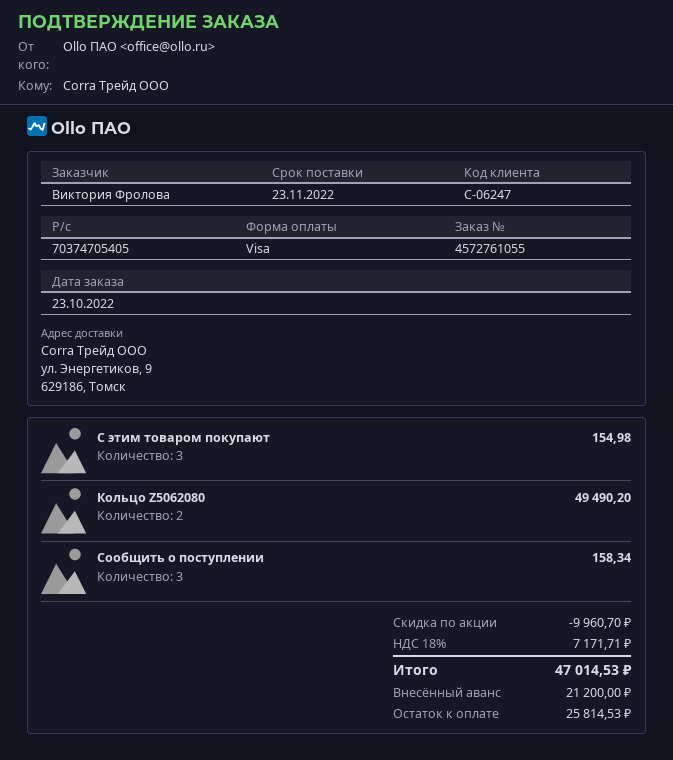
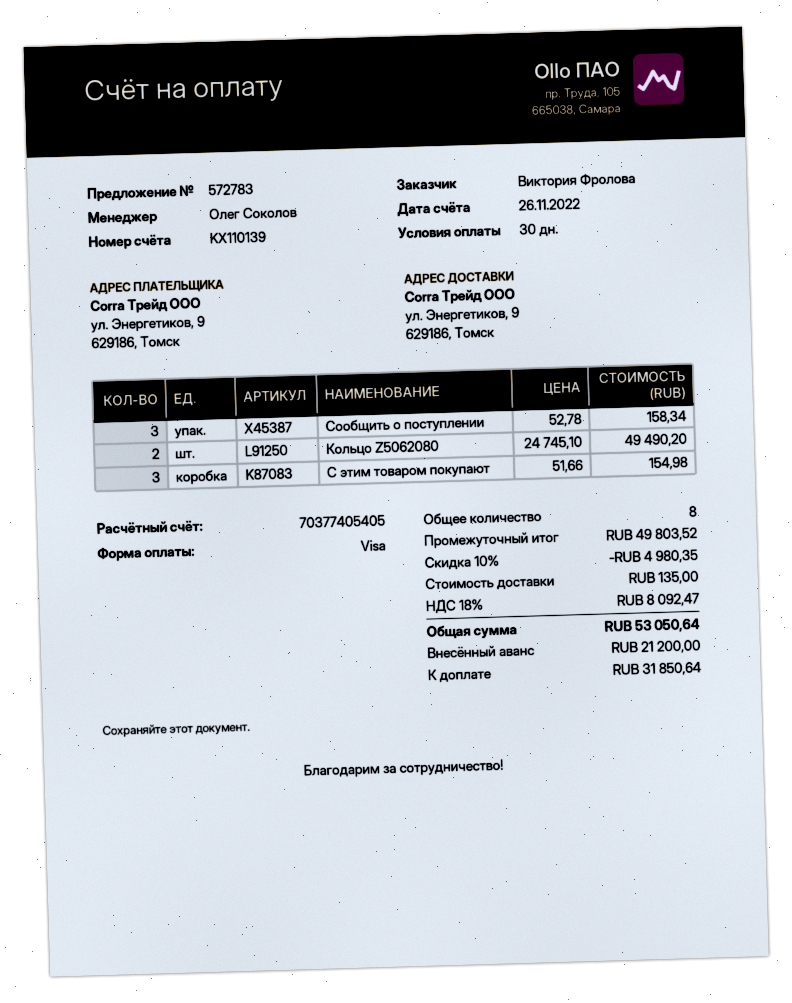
bank account: 70374705405 -> 70377405405
discount: 9960.70 -> 4980.35
shipping: none -> 135.00
tax: 18% = 7171.71 -> 18% = 8092.47
total: 47014.53 -> 53050.64
balance: 25814.53 -> 31850.64

